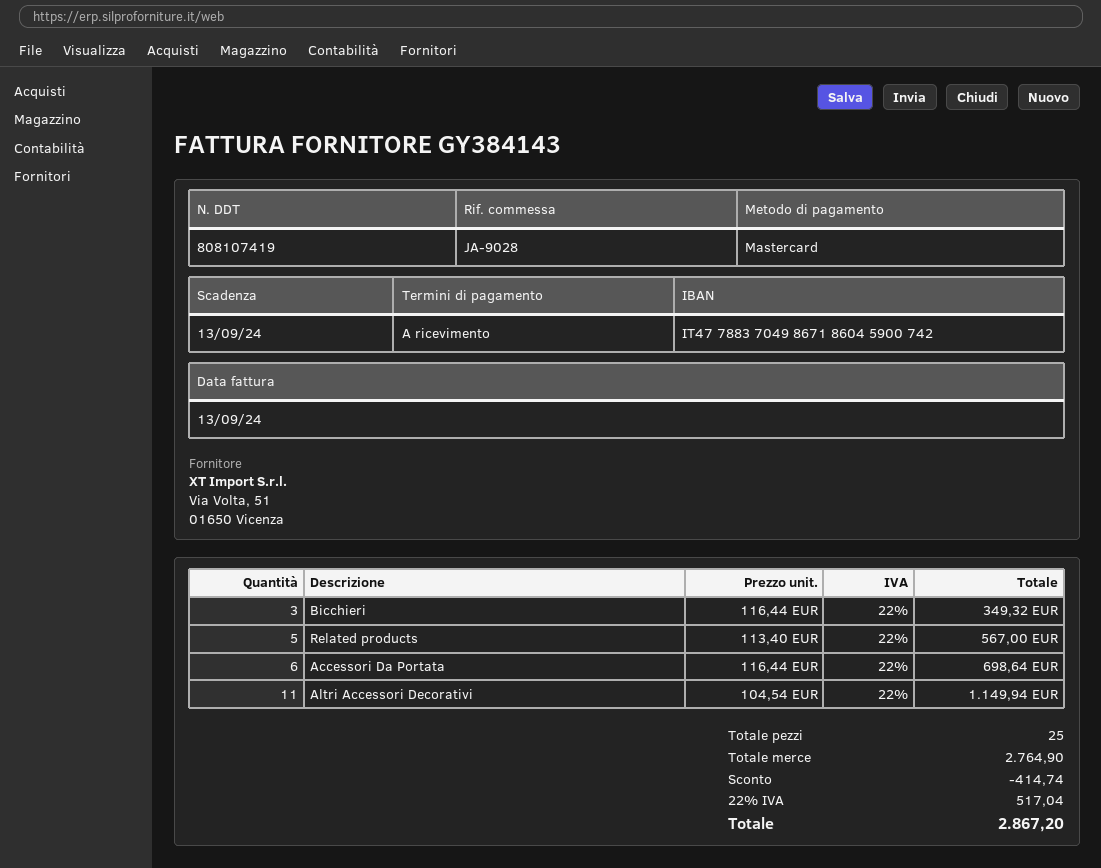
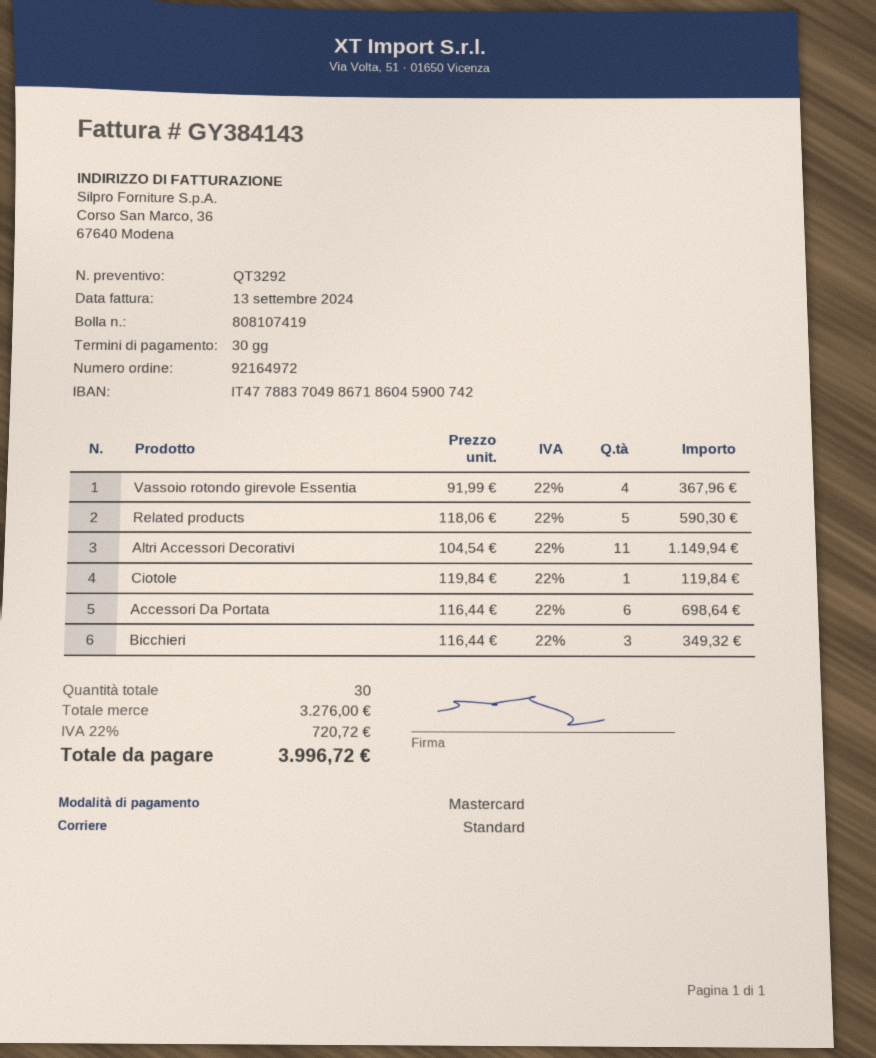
payment terms: on receipt -> 30 days
Related products: 5 x 113.40 = 567.00 -> 5 x 118.06 = 590.30
Vassoio rotondo girevole Essentia: none -> 4 x 91.99 = 367.96
Ciotole: none -> 1 x 119.84 = 119.84
total quantity: 25 -> 30
subtotal: 2764.90 -> 3276.00
discount: 414.74 -> none
tax: 22% = 517.04 -> 22% = 720.72
total: 2867.20 -> 3996.72

